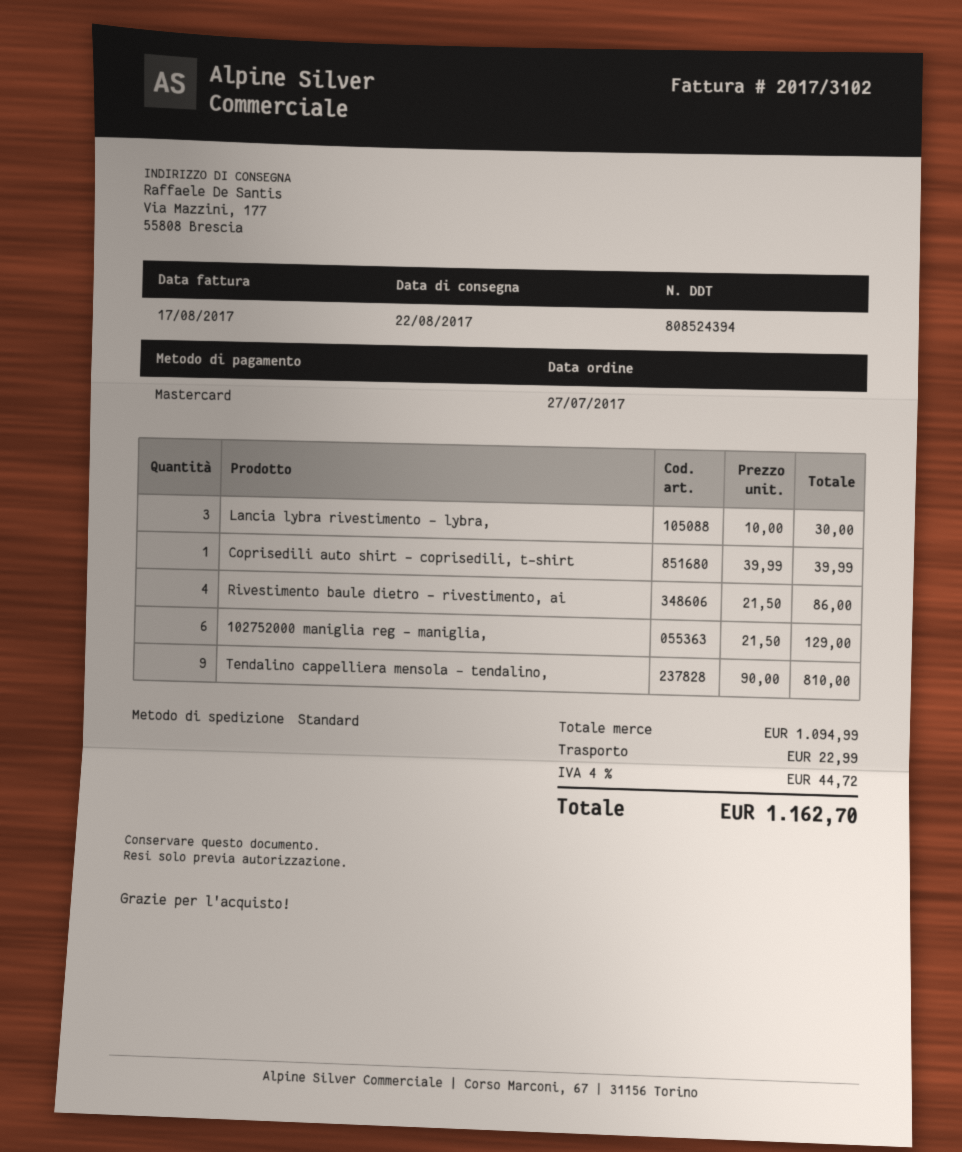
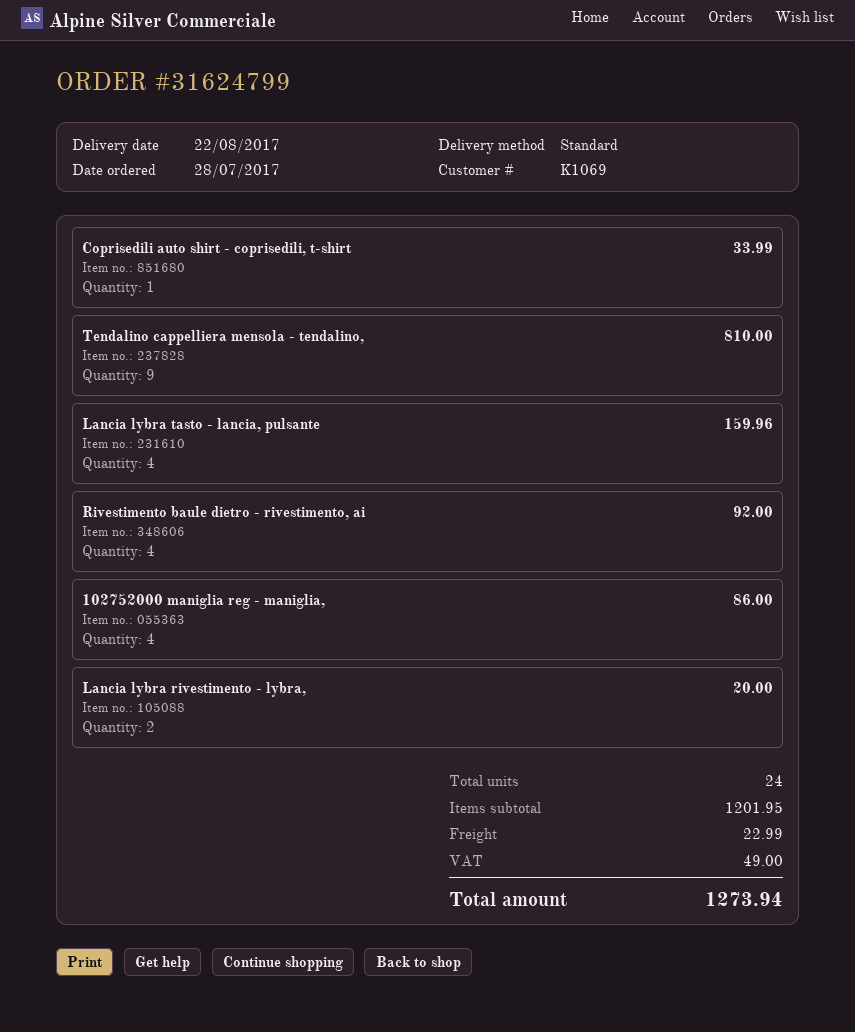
order date: 2017-07-27 -> 2017-07-28
Lancia lybra rivestimento - lybra,: 3 for 30.00 -> 2 for 20.00
Coprisedili auto shirt - coprisedili, t-shirt: 1 for 39.99 -> 1 for 33.99
Rivestimento baule dietro - rivestimento, ai: 4 for 86.00 -> 4 for 92.00
102752000 maniglia reg - maniglia,: 6 for 129.00 -> 4 for 86.00
Lancia lybra tasto - lancia, pulsante: none -> 4 for 159.96
subtotal: 1094.99 -> 1201.95
tax: 44.72 -> 49.00
total: 1162.70 -> 1273.94

